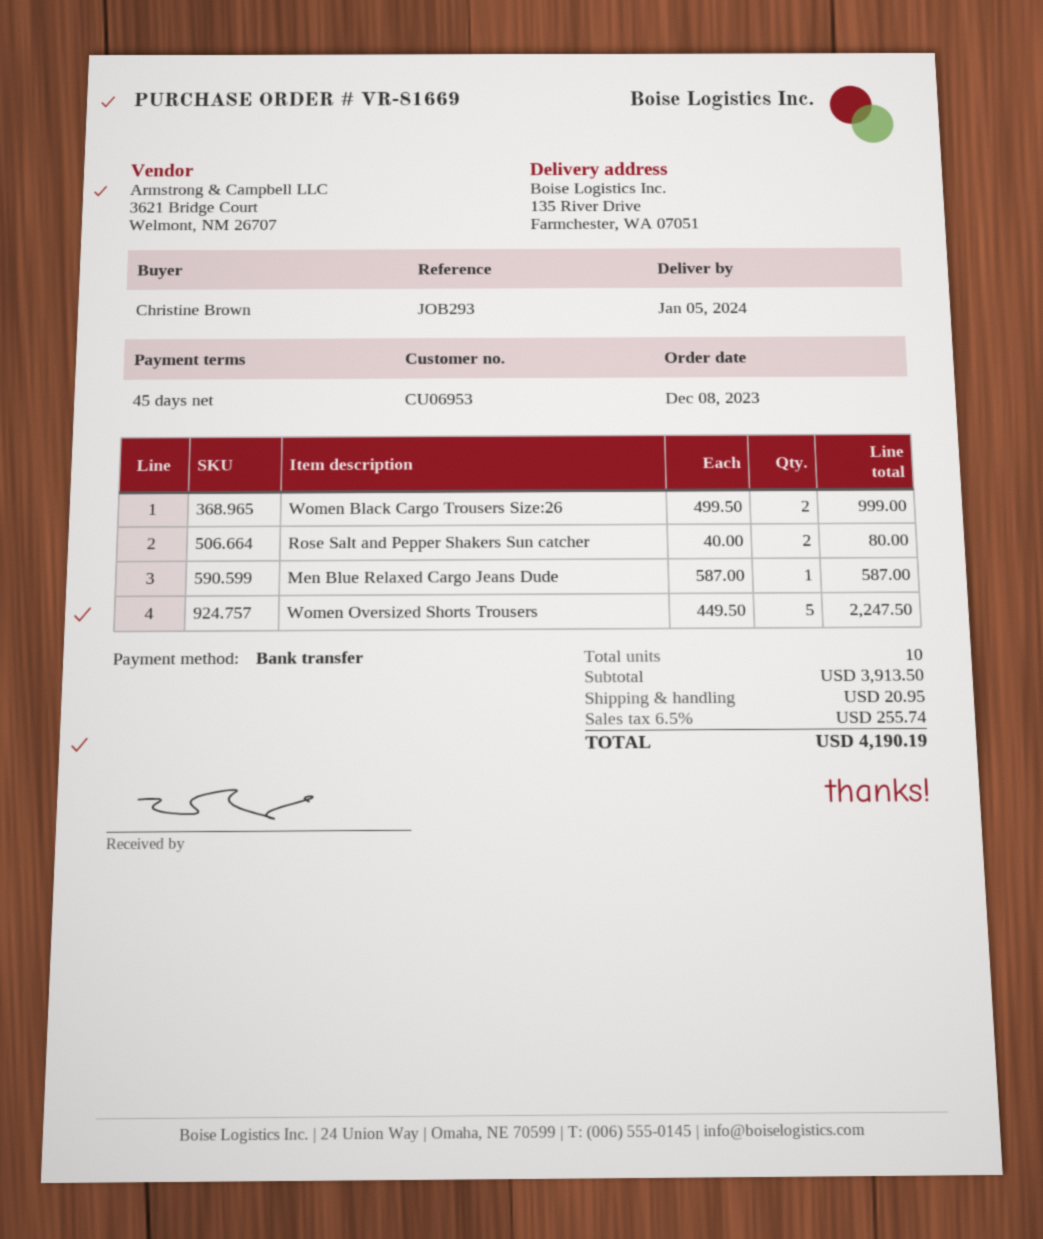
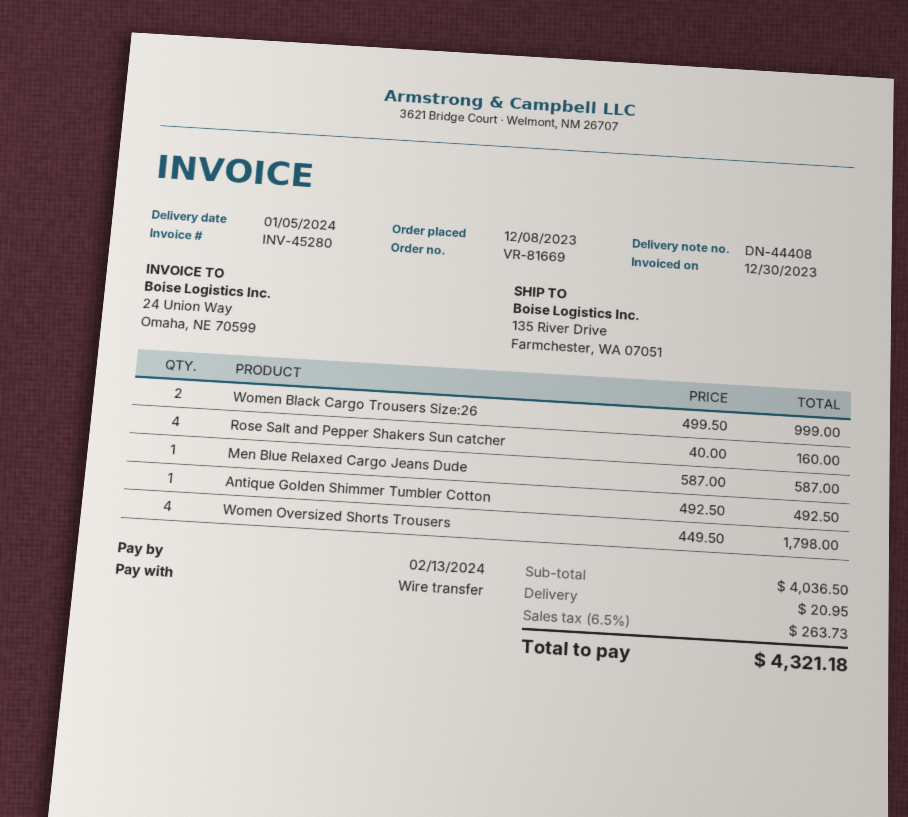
Rose Salt and Pepper Shakers Sun catcher: 2 x 40.00 = 80.00 -> 4 x 40.00 = 160.00
Women Oversized Shorts Trousers: 5 x 449.50 = 2247.50 -> 4 x 449.50 = 1798.00
Antique Golden Shimmer Tumbler Cotton: none -> 1 x 492.50 = 492.50
subtotal: 3913.50 -> 4036.50
tax: 6.5% = 255.74 -> 6.5% = 263.73
total: 4190.19 -> 4321.18

